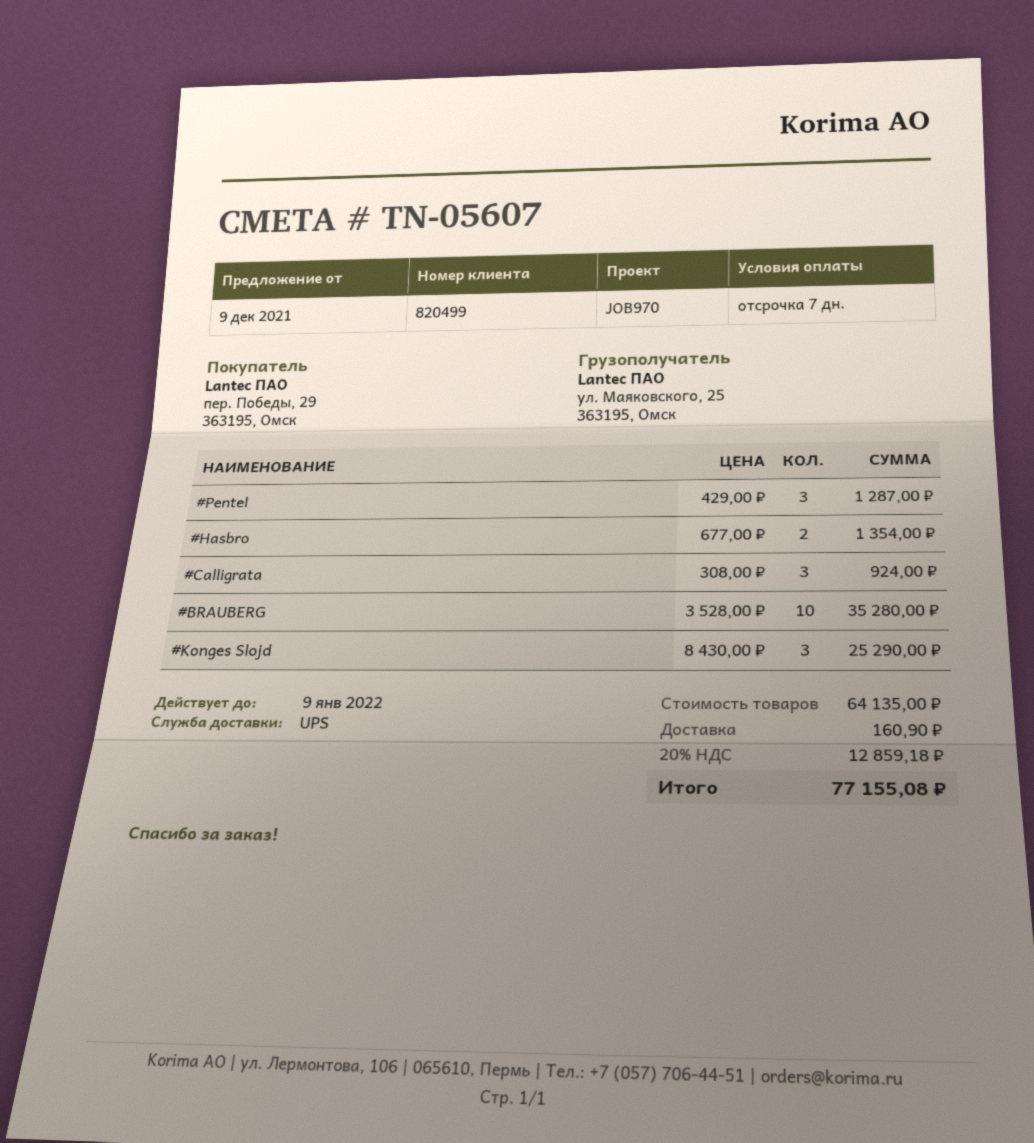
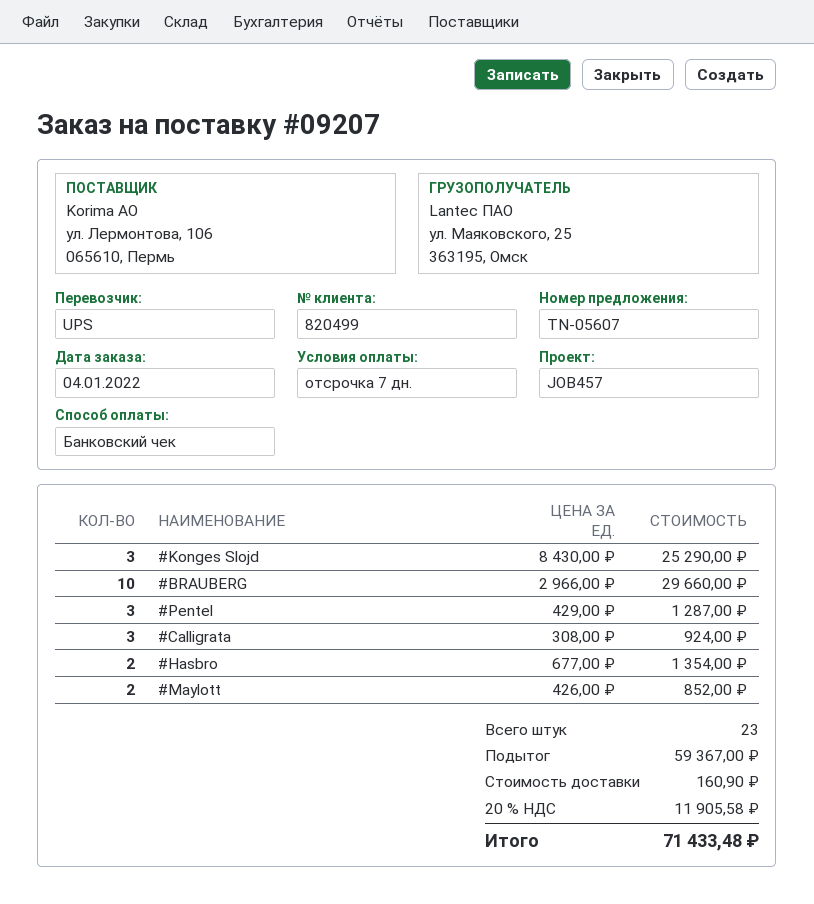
reference: JOB970 -> JOB457
#BRAUBERG: 10 x 3528.00 = 35280.00 -> 10 x 2966.00 = 29660.00
#Maylott: none -> 2 x 426.00 = 852.00
subtotal: 64135.00 -> 59367.00
tax: 20% = 12859.18 -> 20% = 11905.58
total: 77155.08 -> 71433.48

